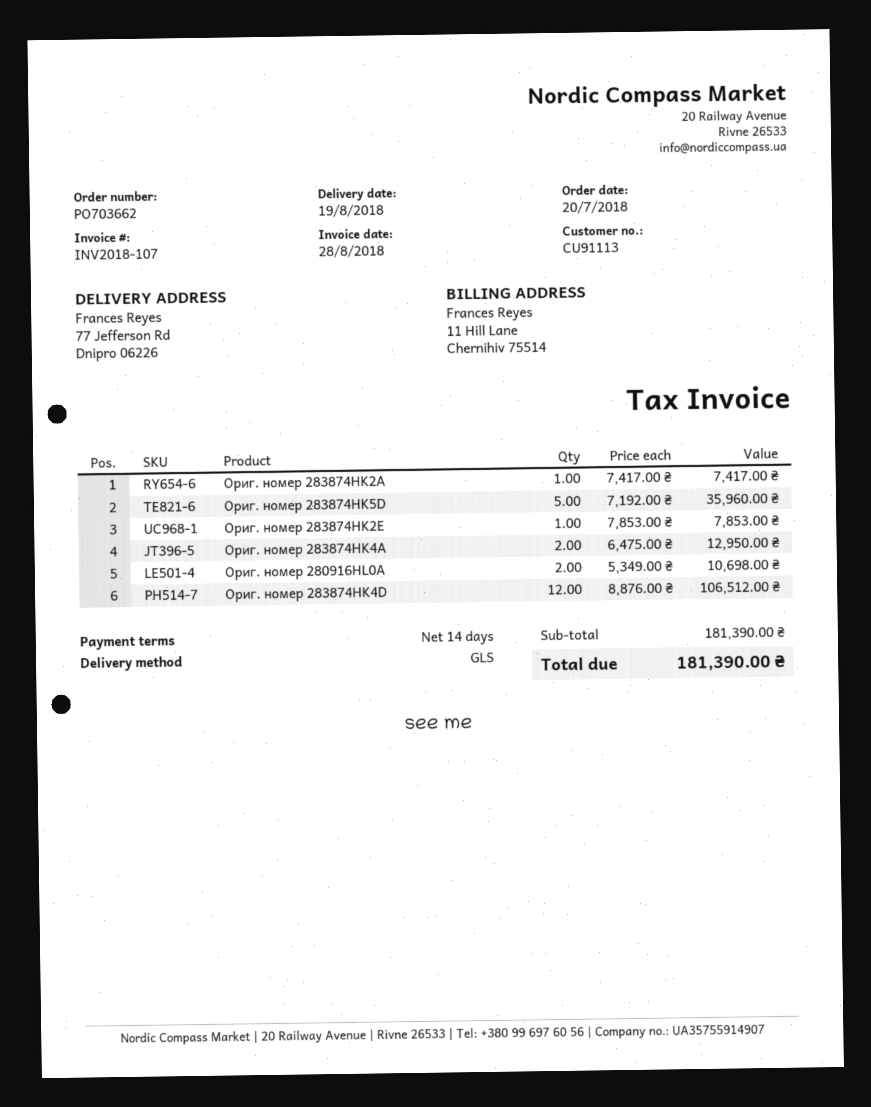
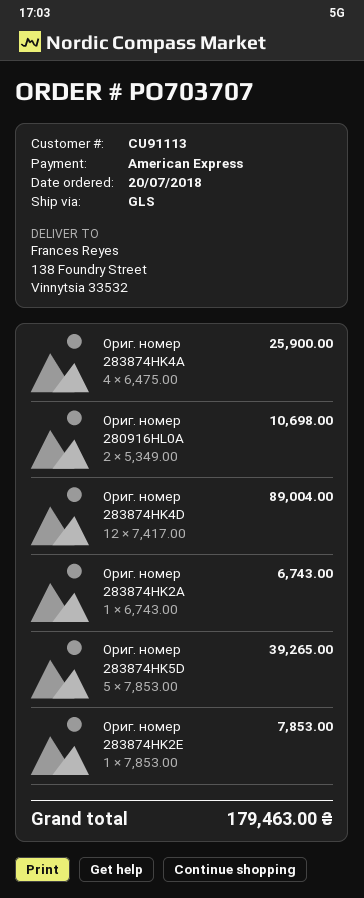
order number: PO703662 -> PO703707
ship to: 77 Jefferson Rd, Dnipro 06226 -> 138 Foundry Street, Vinnytsia 33532
Ориг. номер 283874HK2A: 1 x 7417.00 = 7417.00 -> 1 x 6743.00 = 6743.00
Ориг. номер 283874HK5D: 5 x 7192.00 = 35960.00 -> 5 x 7853.00 = 39265.00
Ориг. номер 283874HK4A: 2 x 6475.00 = 12950.00 -> 4 x 6475.00 = 25900.00
Ориг. номер 283874HK4D: 12 x 8876.00 = 106512.00 -> 12 x 7417.00 = 89004.00
total: 181390.00 -> 179463.00

